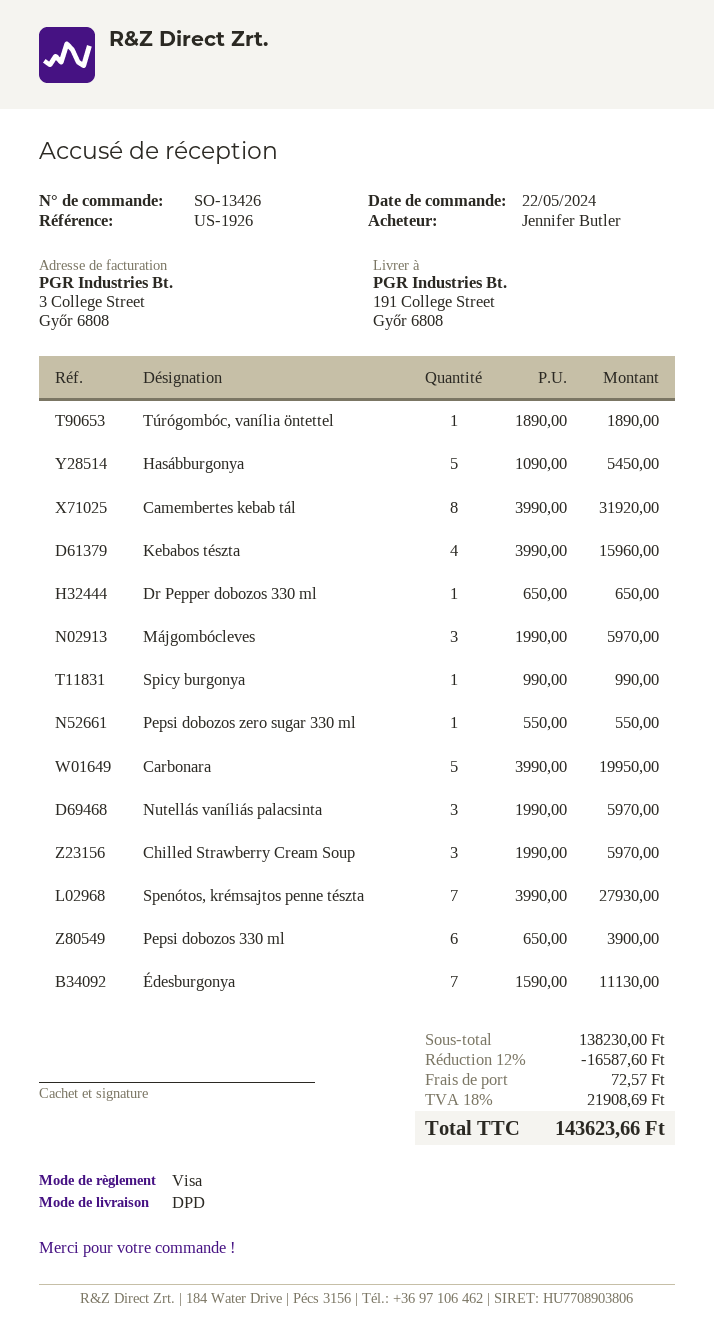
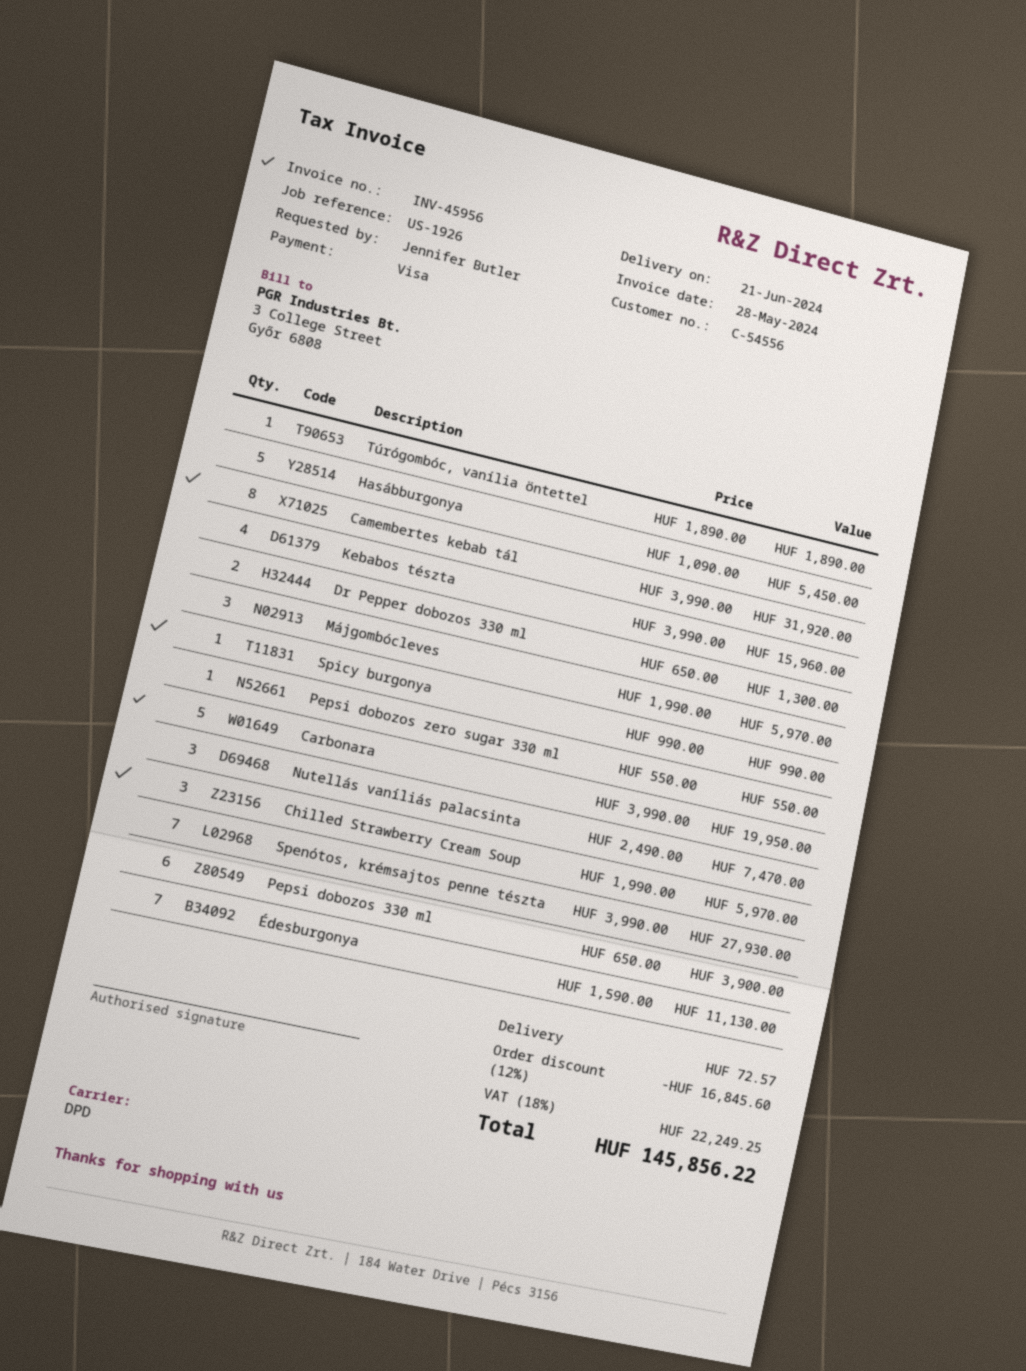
Dr Pepper dobozos 330 ml: 1 x 650.00 = 650.00 -> 2 x 650.00 = 1300.00
Nutellás vaníliás palacsinta: 3 x 1990.00 = 5970.00 -> 3 x 2490.00 = 7470.00
discount: 12% = 16587.60 -> 12% = 16845.60
tax: 18% = 21908.69 -> 18% = 22249.25
total: 143623.66 -> 145856.22

